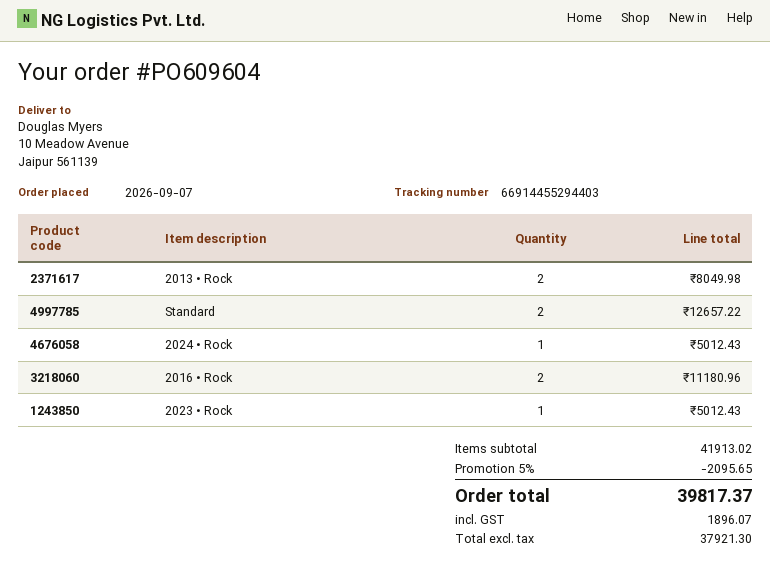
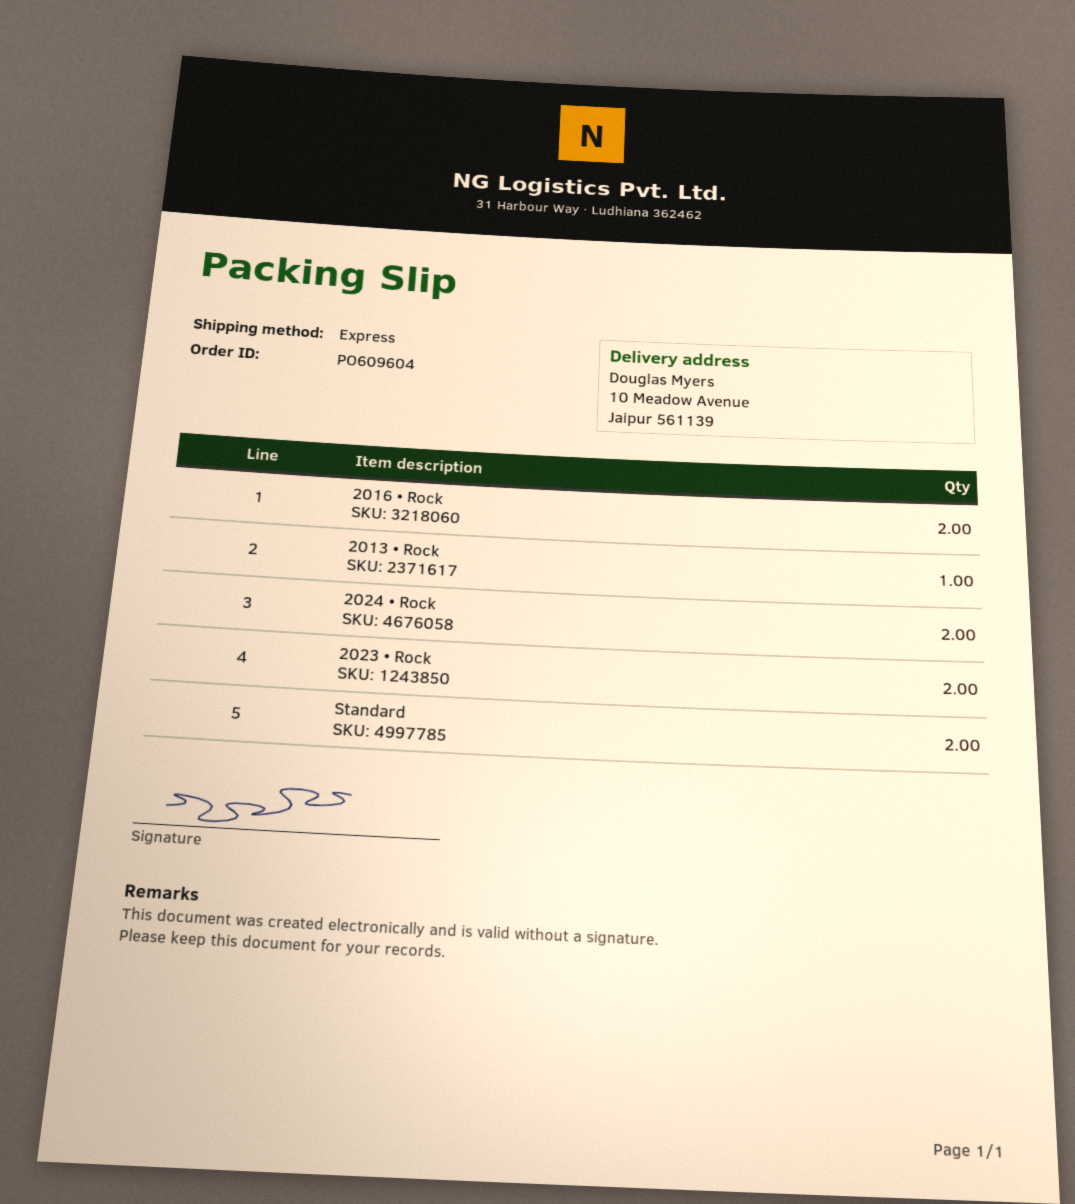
2013 • Rock: 2 -> 1
2024 • Rock: 1 -> 2
2023 • Rock: 1 -> 2

